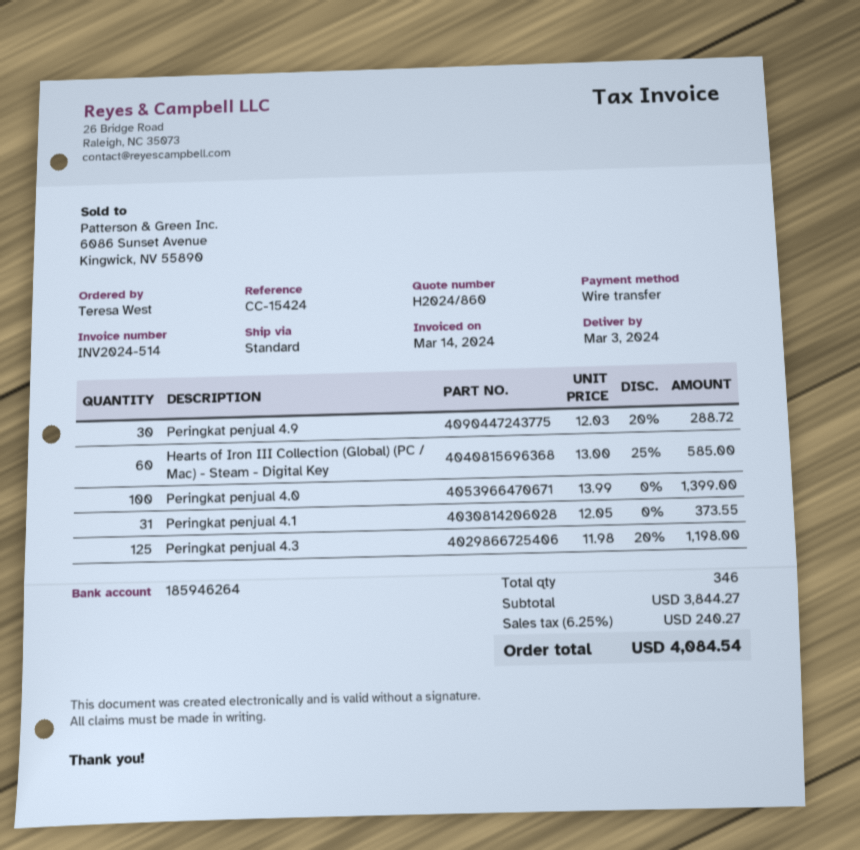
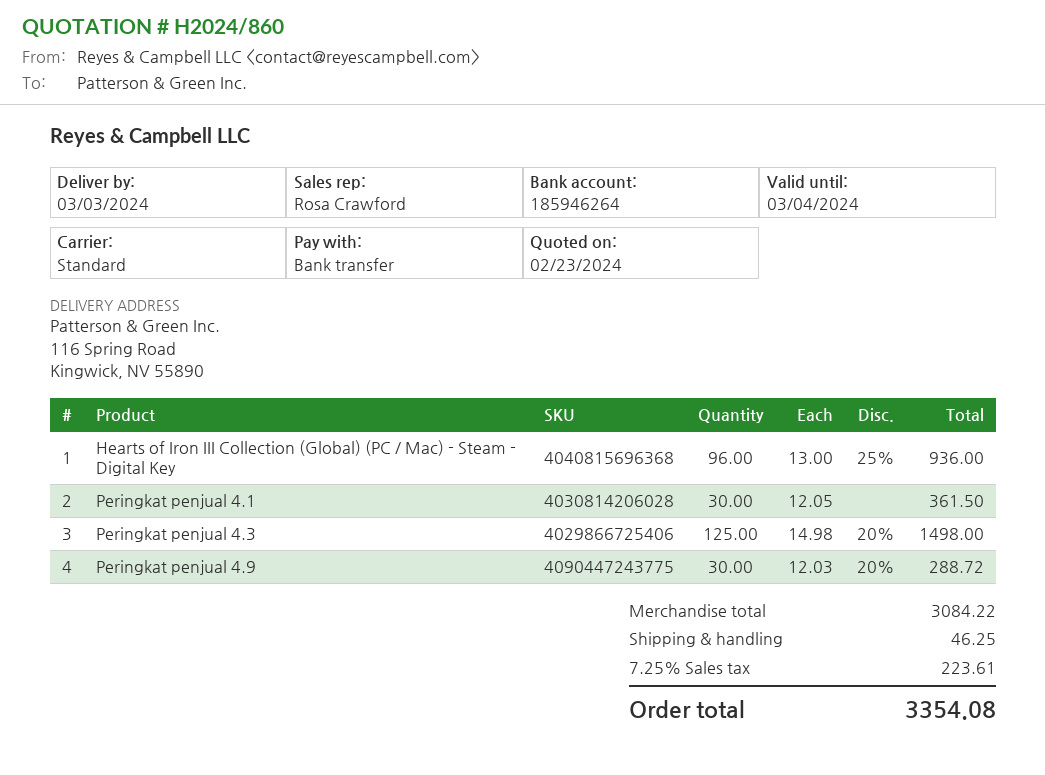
Hearts of Iron III Collection (Global) (PC / Mac) - Steam - Digital Key: 60 x 13.00 - 25% = 585.00 -> 96 x 13.00 - 25% = 936.00
Peringkat penjual 4.0: 100 x 13.99 = 1399.00 -> none
Peringkat penjual 4.1: 31 x 12.05 = 373.55 -> 30 x 12.05 = 361.50
Peringkat penjual 4.3: 125 x 11.98 - 20% = 1198.00 -> 125 x 14.98 - 20% = 1498.00
subtotal: 3844.27 -> 3084.22
shipping: none -> 46.25
tax: 6.25% = 240.27 -> 7.25% = 223.61
total: 4084.54 -> 3354.08

